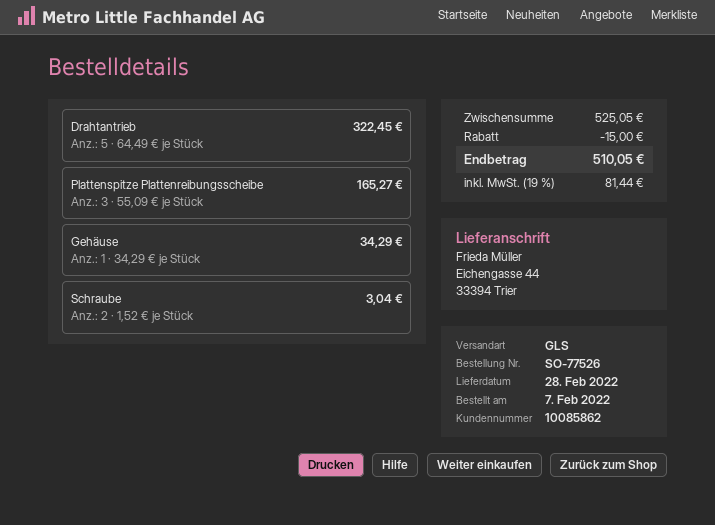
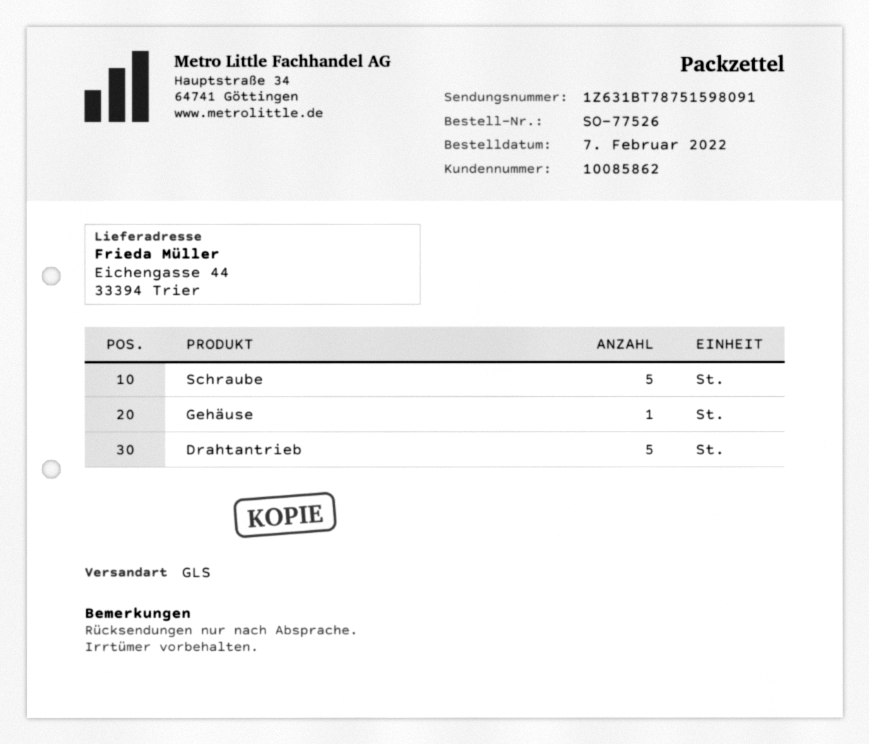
Plattenspitze Plattenreibungsscheibe: 3 -> none
Schraube: 2 -> 5

